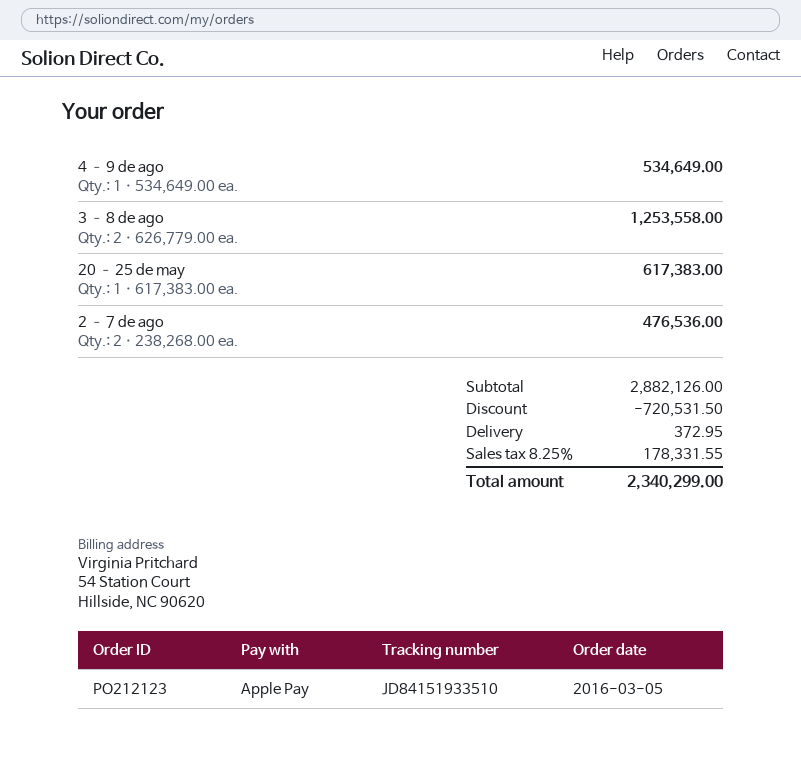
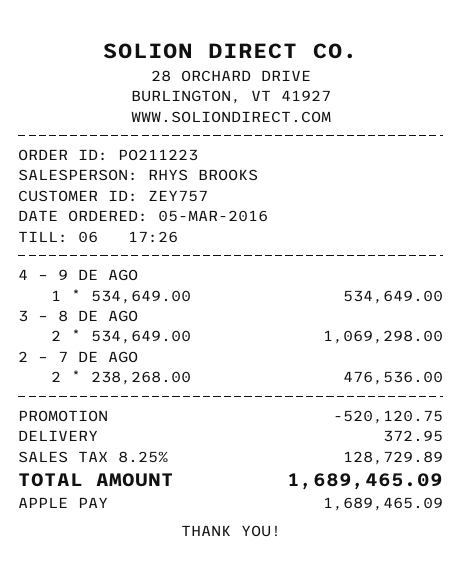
order number: PO212123 -> PO211223
3 – 8 de ago: 2 x 626779.00 = 1253558.00 -> 2 x 534649.00 = 1069298.00
20 – 25 de may: 1 x 617383.00 = 617383.00 -> none
discount: 720531.50 -> 520120.75
tax: 8.25% = 178331.55 -> 8.25% = 128729.89
total: 2340299.00 -> 1689465.09

